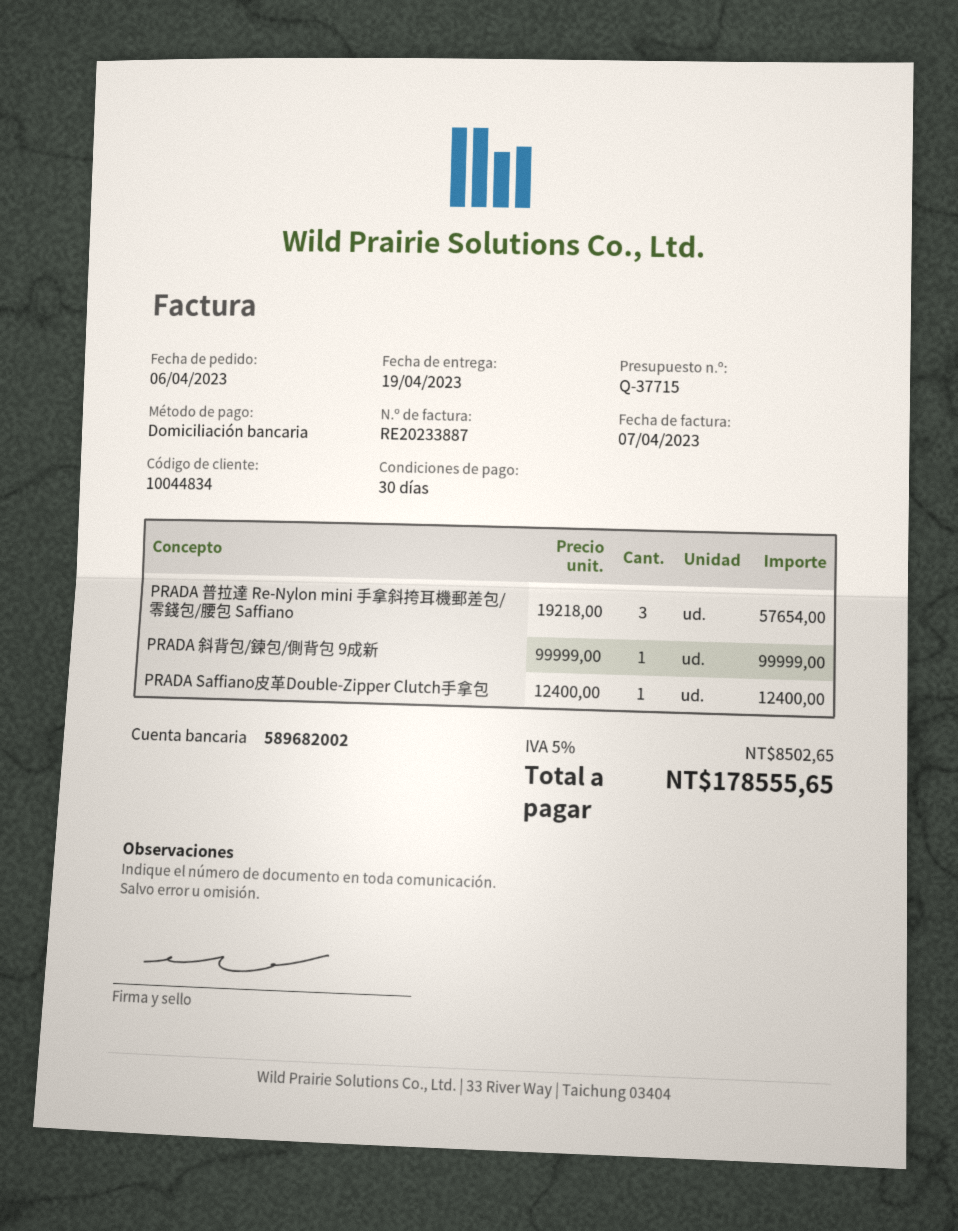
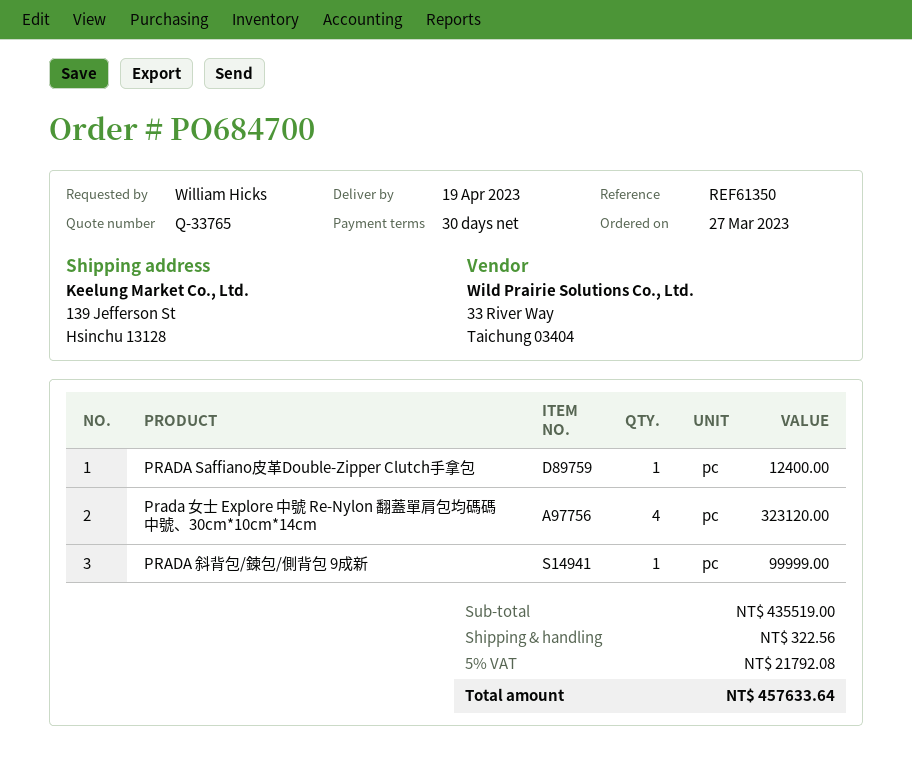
quote number: Q-37715 -> Q-33765
order date: 2023-04-06 -> 2023-03-27
PRADA 普拉達 Re-Nylon mini 手拿斜挎耳機郵差包/零錢包/腰包 Saffiano: 3 for 57654.00 -> none
Prada 女士 Explore 中號 Re-Nylon 翻蓋單肩包均碼碼中號、30cm*10cm*14cm: none -> 4 for 323120.00
shipping: none -> 322.56
tax: 5% = 8502.65 -> 5% = 21792.08
total: 178555.65 -> 457633.64

